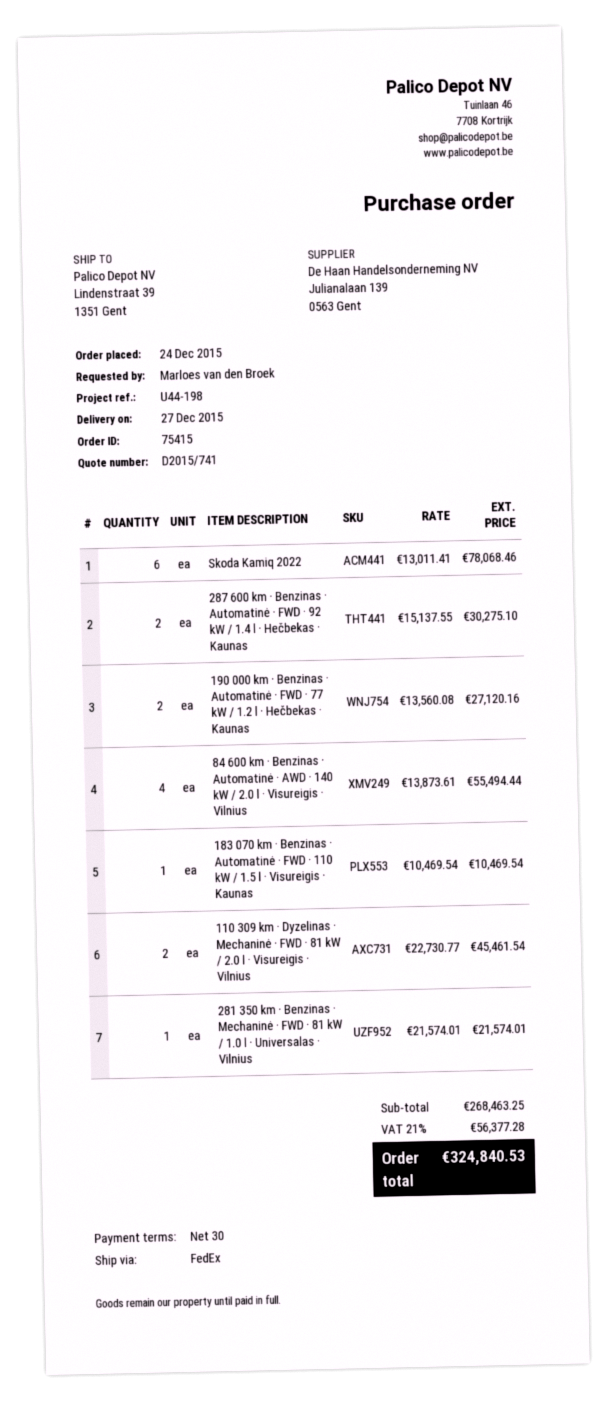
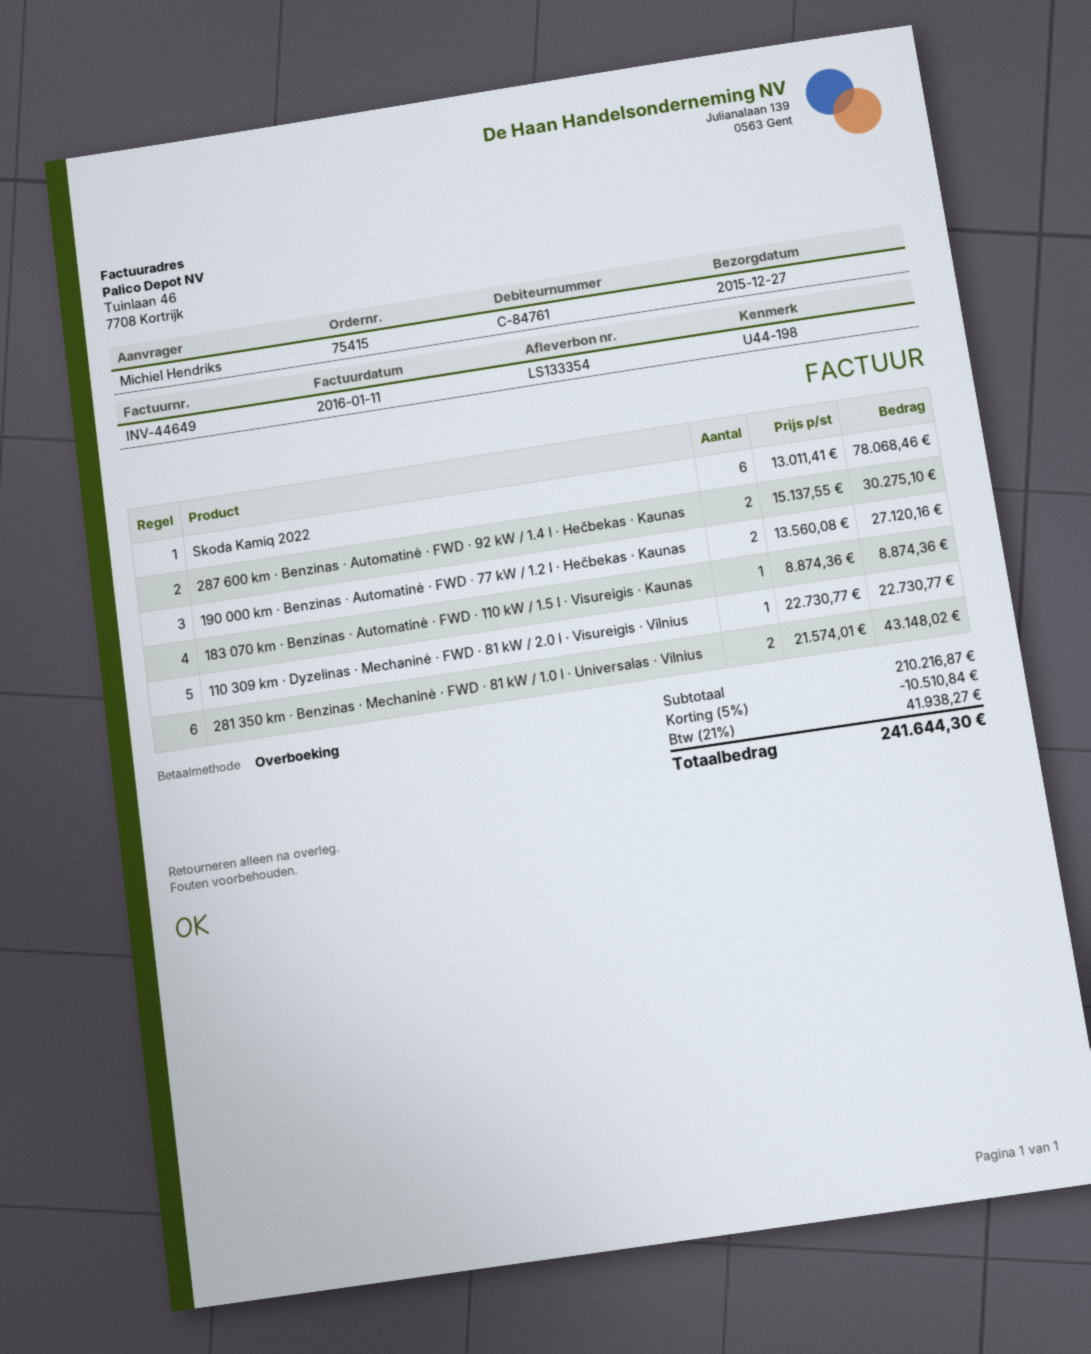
ordered by: Marloes van den Broek -> Michiel Hendriks
84 600 km · Benzinas · Automatinė · AWD · 140 kW / 2.0 l · Visureigis · Vilnius: 4 x 13873.61 = 55494.44 -> none
183 070 km · Benzinas · Automatinė · FWD · 110 kW / 1.5 l · Visureigis · Kaunas: 1 x 10469.54 = 10469.54 -> 1 x 8874.36 = 8874.36
110 309 km · Dyzelinas · Mechaninė · FWD · 81 kW / 2.0 l · Visureigis · Vilnius: 2 x 22730.77 = 45461.54 -> 1 x 22730.77 = 22730.77
281 350 km · Benzinas · Mechaninė · FWD · 81 kW / 1.0 l · Universalas · Vilnius: 1 x 21574.01 = 21574.01 -> 2 x 21574.01 = 43148.02
subtotal: 268463.25 -> 210216.87
discount: none -> 5% = 10510.84
tax: 21% = 56377.28 -> 21% = 41938.27
total: 324840.53 -> 241644.30

